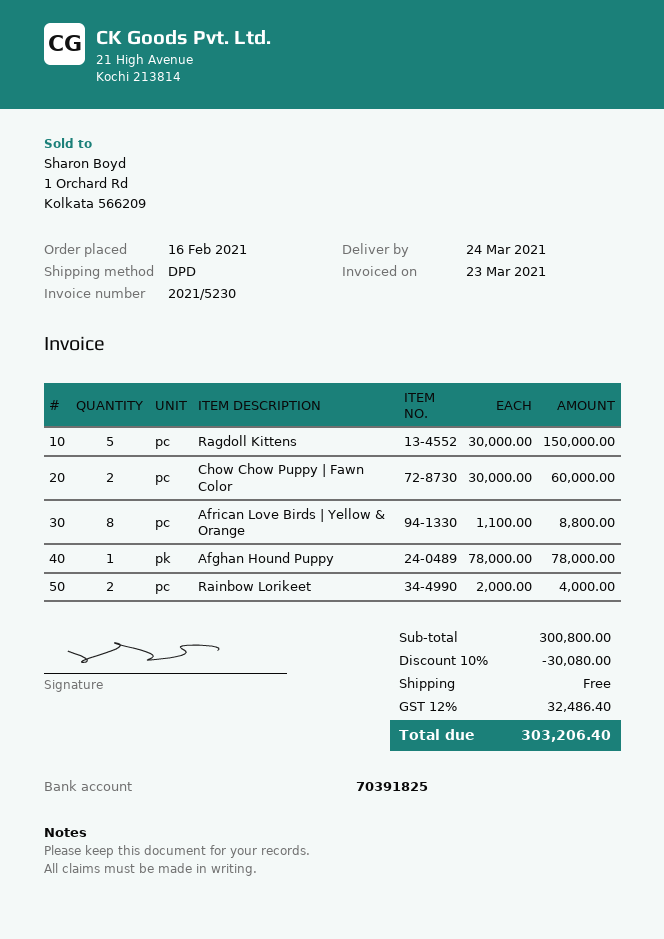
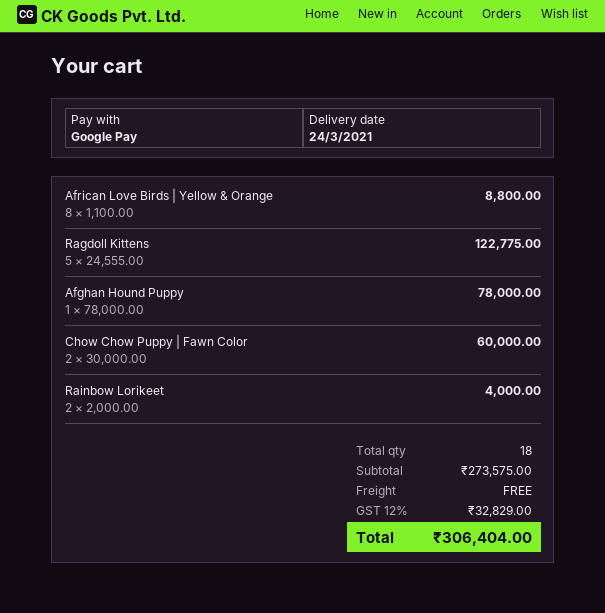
Ragdoll Kittens: 5 x 30000.00 = 150000.00 -> 5 x 24555.00 = 122775.00
subtotal: 300800.00 -> 273575.00
discount: 10% = 30080.00 -> none
tax: 12% = 32486.40 -> 12% = 32829.00
total: 303206.40 -> 306404.00

